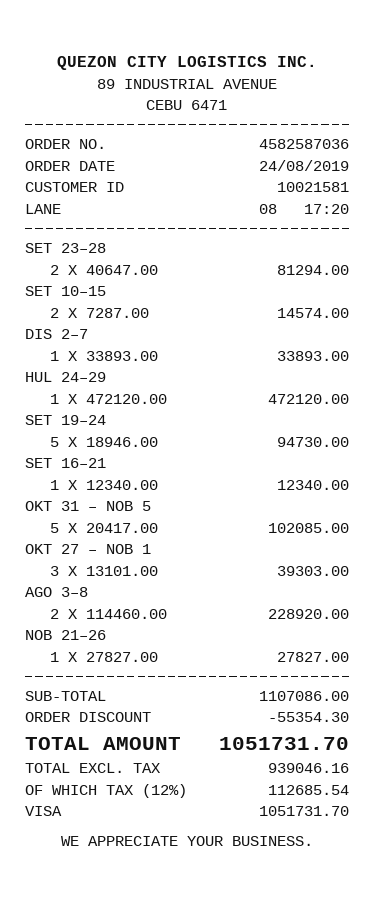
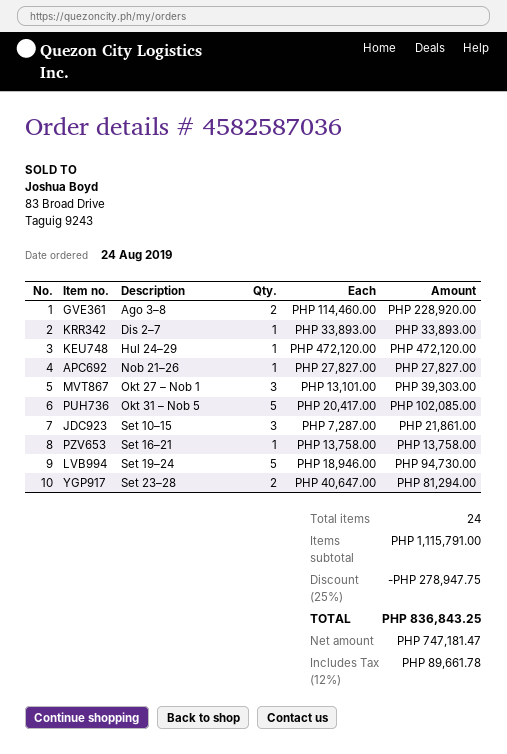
SET 10–15: 2 x 7287.00 = 14574.00 -> 3 x 7287.00 = 21861.00
SET 16–21: 1 x 12340.00 = 12340.00 -> 1 x 13758.00 = 13758.00
subtotal: 1107086.00 -> 1115791.00
discount: 55354.30 -> 278947.75
net: 939046.16 -> 747181.47
tax: 12% = 112685.54 -> 12% = 89661.78
total: 1051731.70 -> 836843.25

